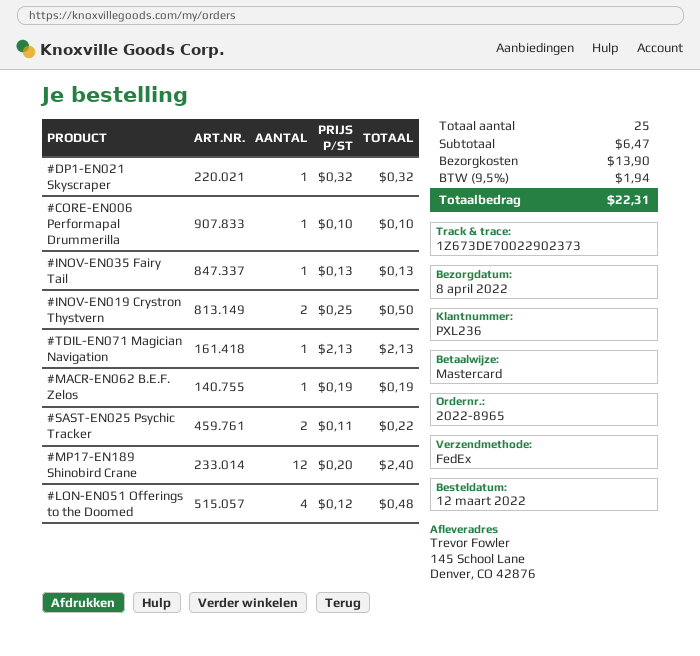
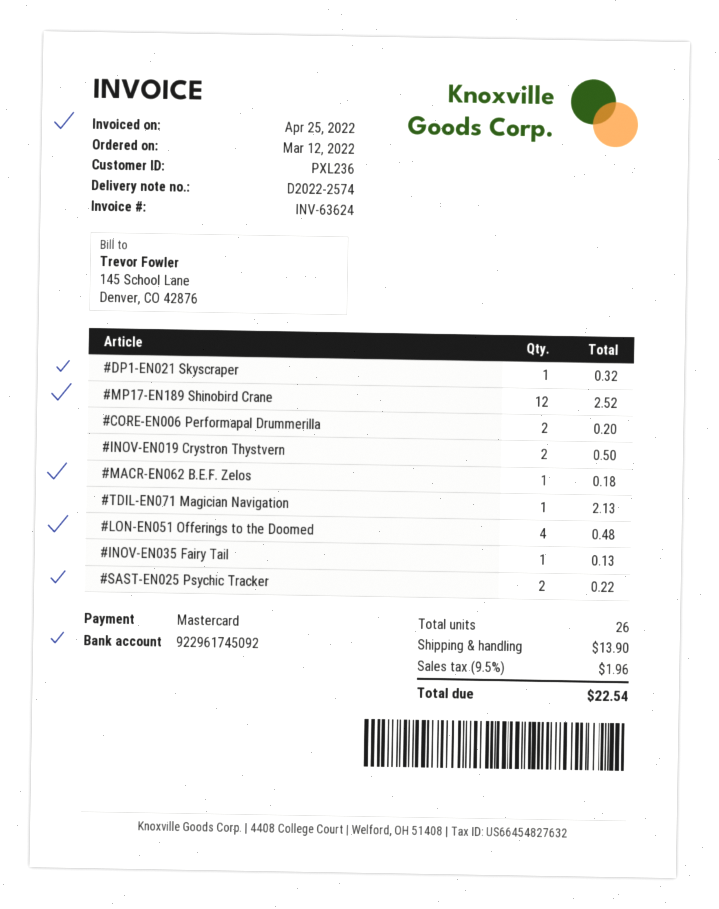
#CORE-EN006 Performapal Drummerilla: 1 for 0.10 -> 2 for 0.20
#MACR-EN062 B.E.F. Zelos: 1 for 0.19 -> 1 for 0.18
#MP17-EN189 Shinobird Crane: 12 for 2.40 -> 12 for 2.52
total quantity: 25 -> 26
tax: 9.5% = 1.94 -> 9.5% = 1.96
total: 22.31 -> 22.54

